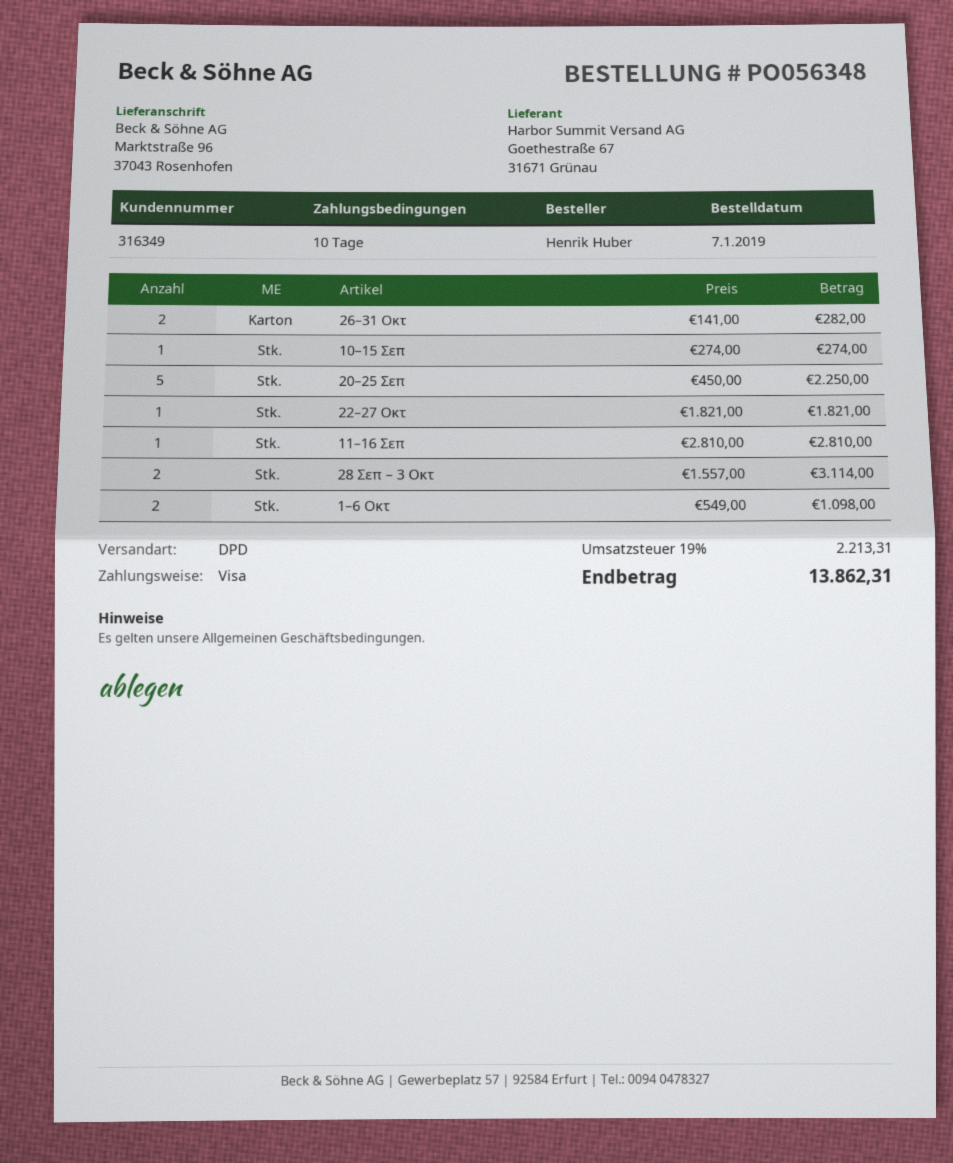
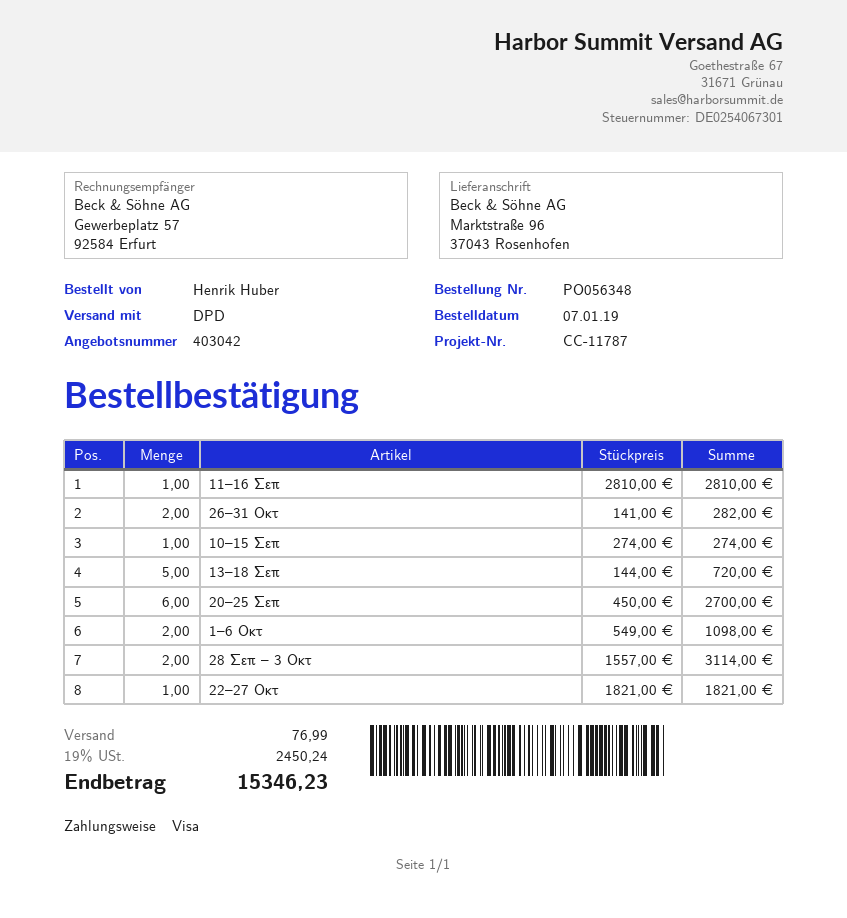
20–25 Σεπ: 5 x 450.00 = 2250.00 -> 6 x 450.00 = 2700.00
13–18 Σεπ: none -> 5 x 144.00 = 720.00
shipping: none -> 76.99
tax: 19% = 2213.31 -> 19% = 2450.24
total: 13862.31 -> 15346.23

